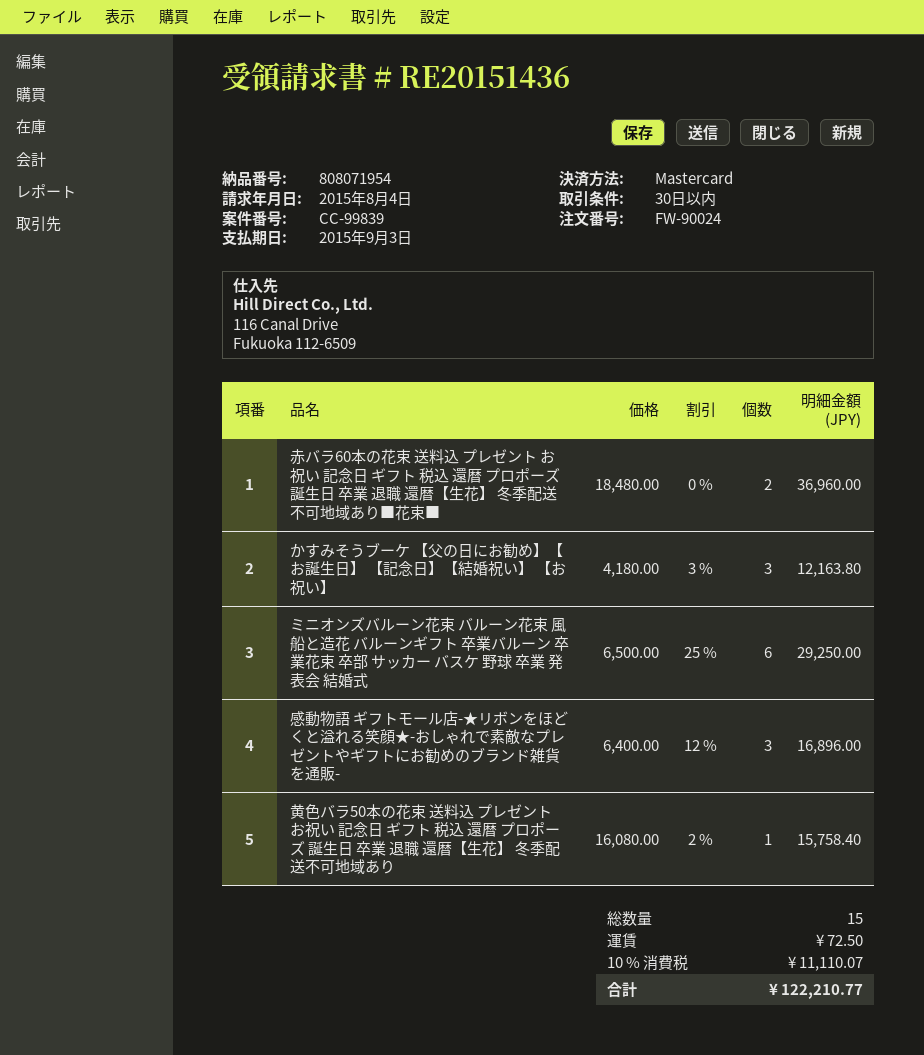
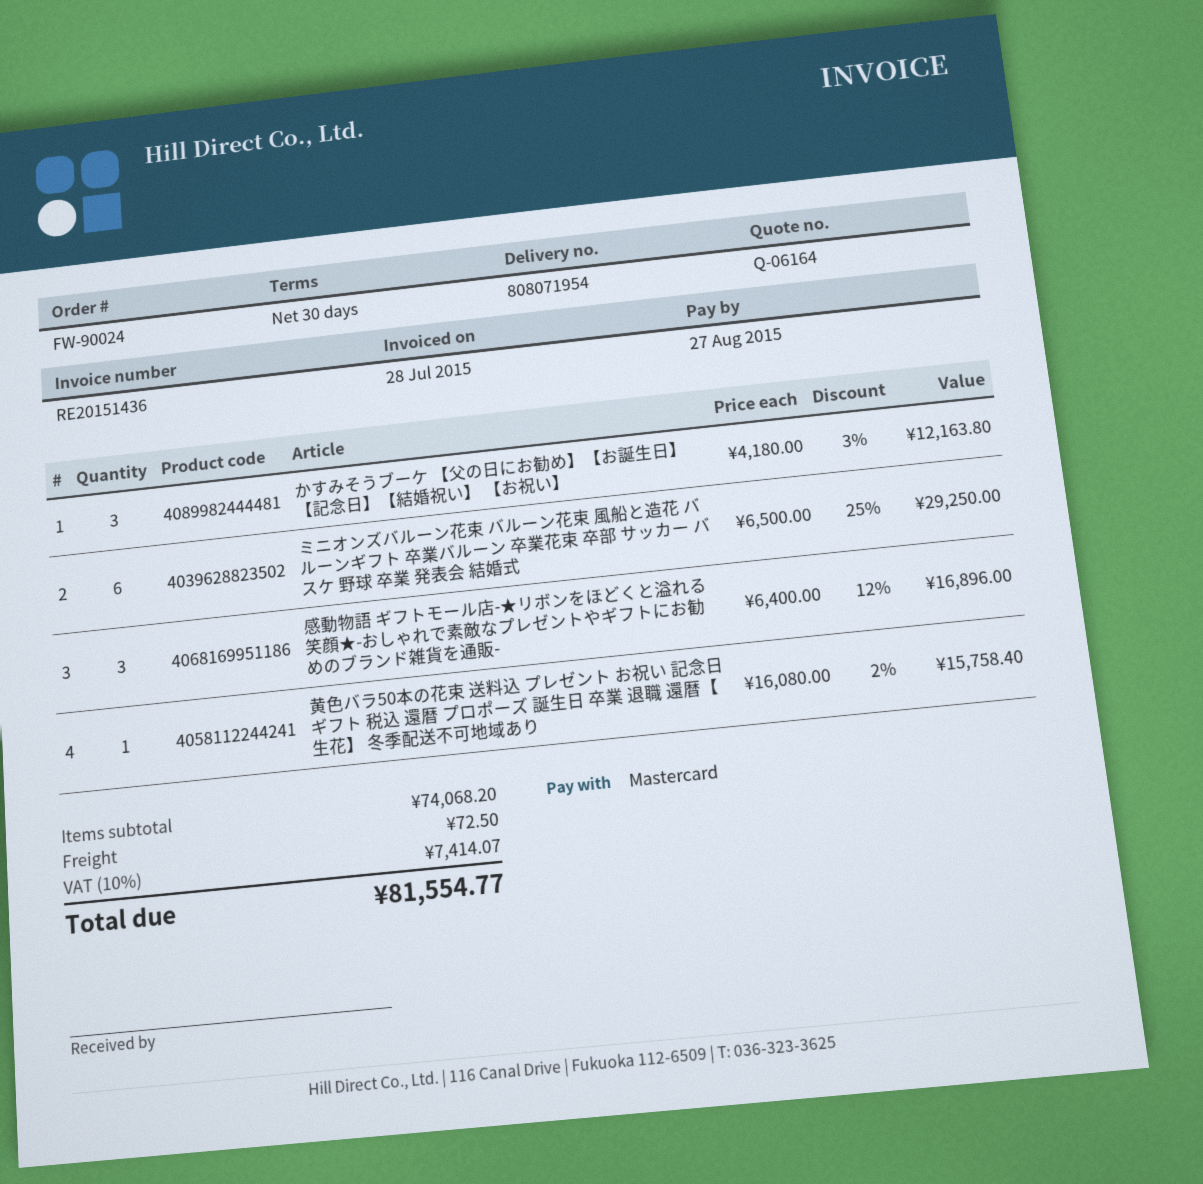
invoice date: 2015-08-04 -> 2015-07-28
due date: 2015-09-03 -> 2015-08-27
赤バラ60本の花束 送料込 プレゼント お祝い 記念日 ギフト 税込 還暦 プロポーズ 誕生日 卒業 退職 還暦【生花】 冬季配送不可地域あり■花束■: 2 x 18480.00 = 36960.00 -> none
tax: 10% = 11110.07 -> 10% = 7414.07
total: 122210.77 -> 81554.77

